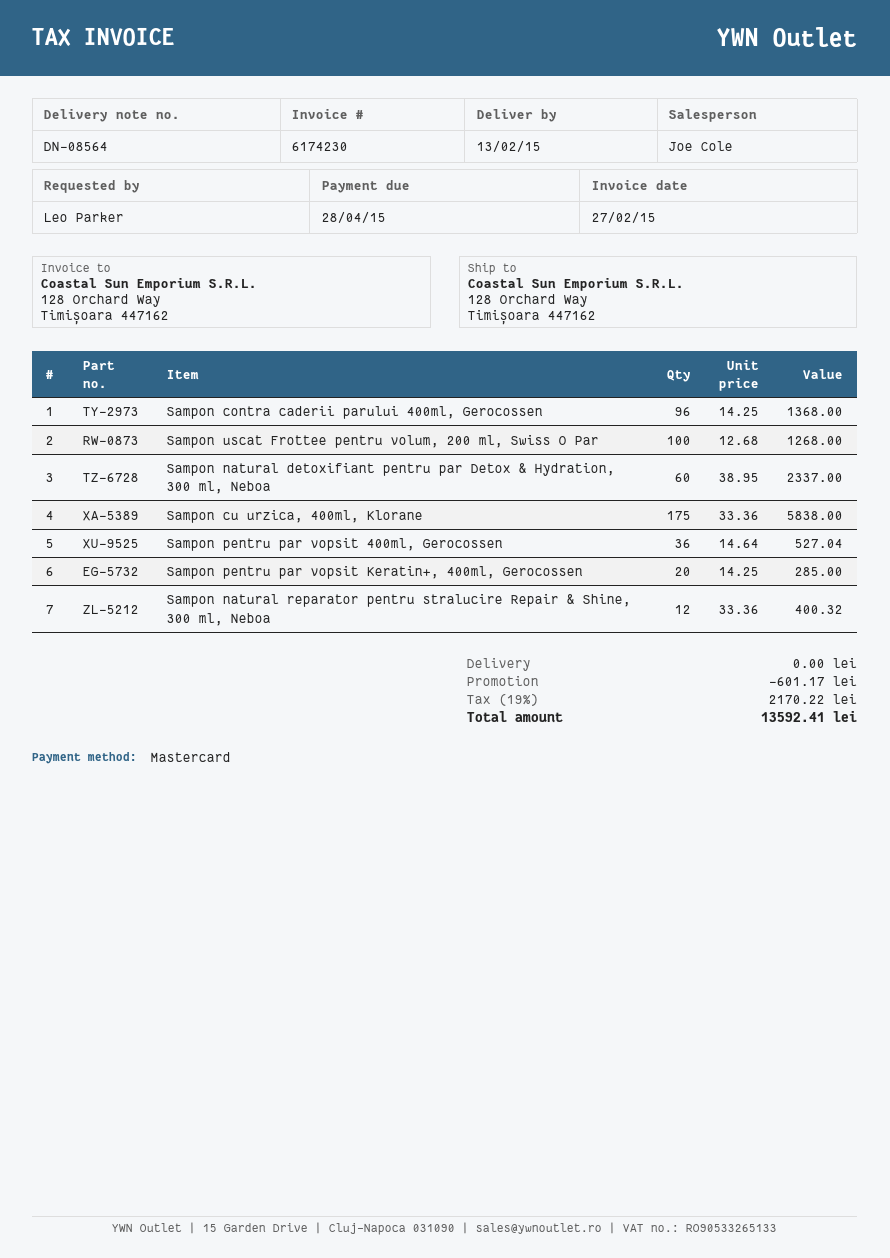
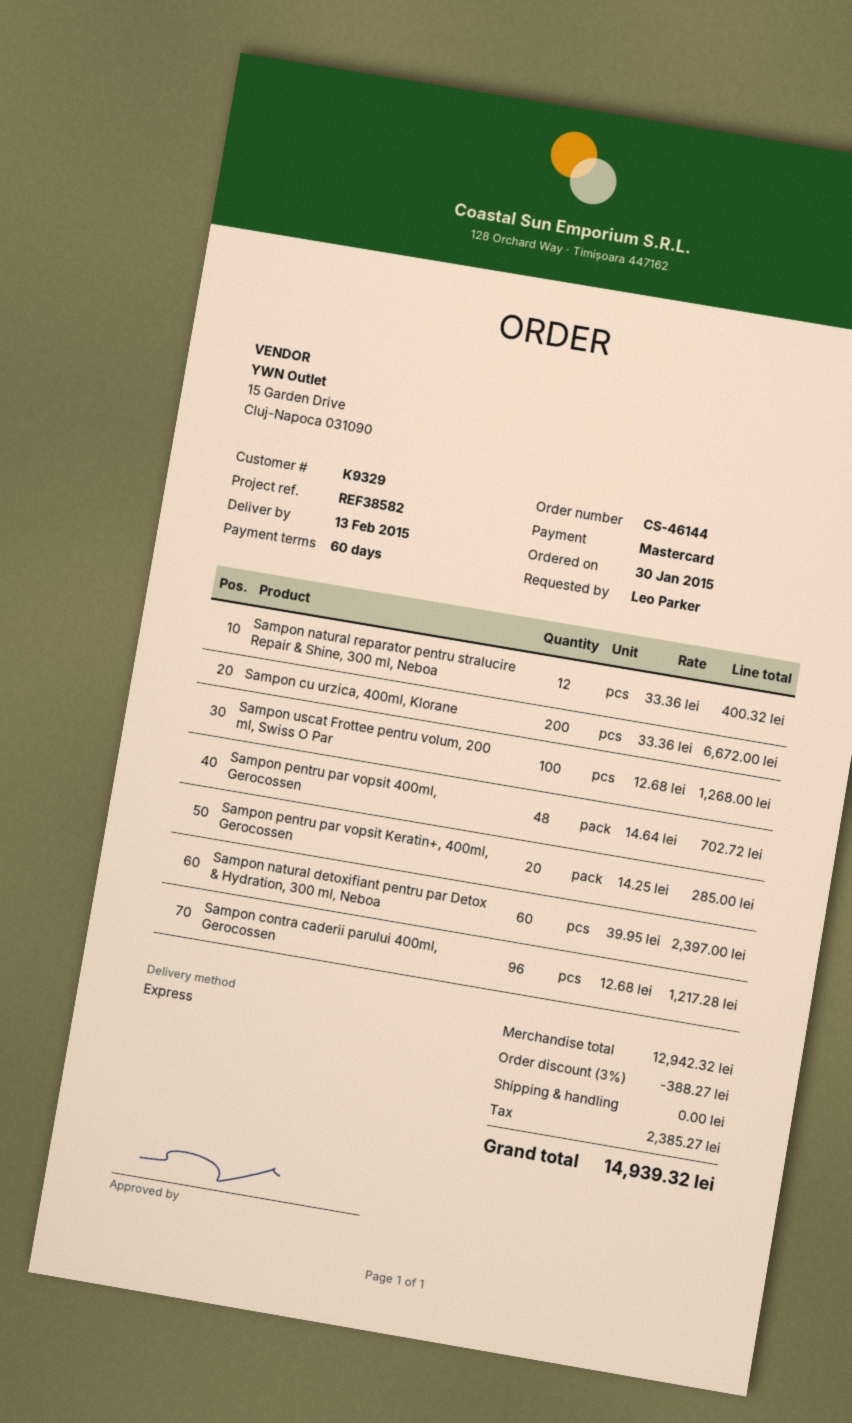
Sampon contra caderii parului 400ml, Gerocossen: 96 x 14.25 = 1368.00 -> 96 x 12.68 = 1217.28
Sampon natural detoxifiant pentru par Detox & Hydration, 300 ml, Neboa: 60 x 38.95 = 2337.00 -> 60 x 39.95 = 2397.00
Sampon cu urzica, 400ml, Klorane: 175 x 33.36 = 5838.00 -> 200 x 33.36 = 6672.00
Sampon pentru par vopsit 400ml, Gerocossen: 36 x 14.64 = 527.04 -> 48 x 14.64 = 702.72
discount: 601.17 -> 388.27
tax: 2170.22 -> 2385.27
total: 13592.41 -> 14939.32

